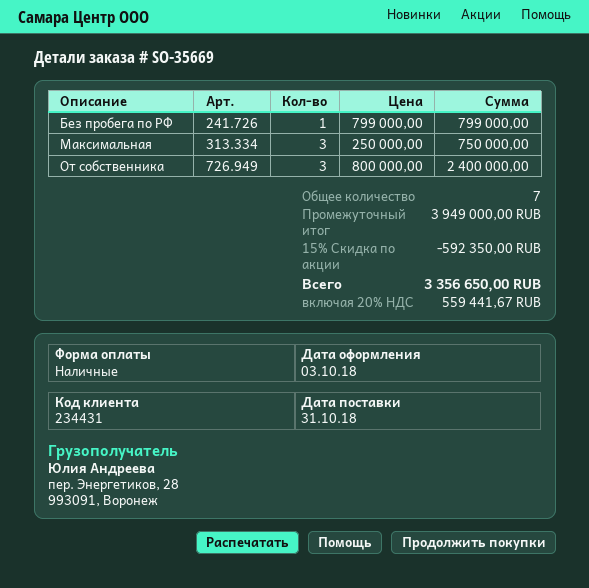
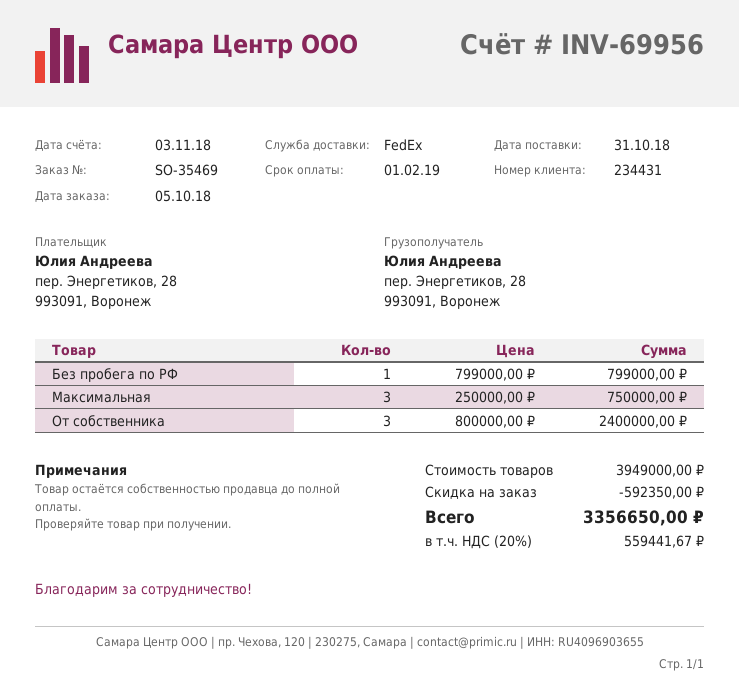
order number: SO-35669 -> SO-35469
order date: 2018-10-03 -> 2018-10-05

